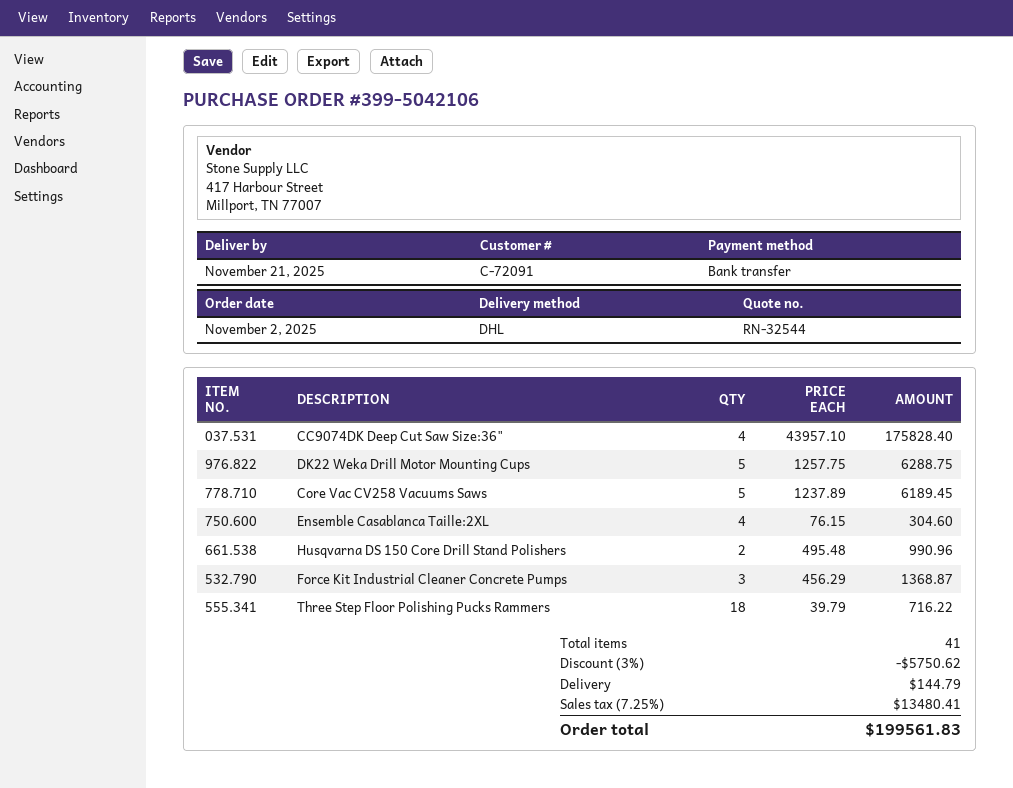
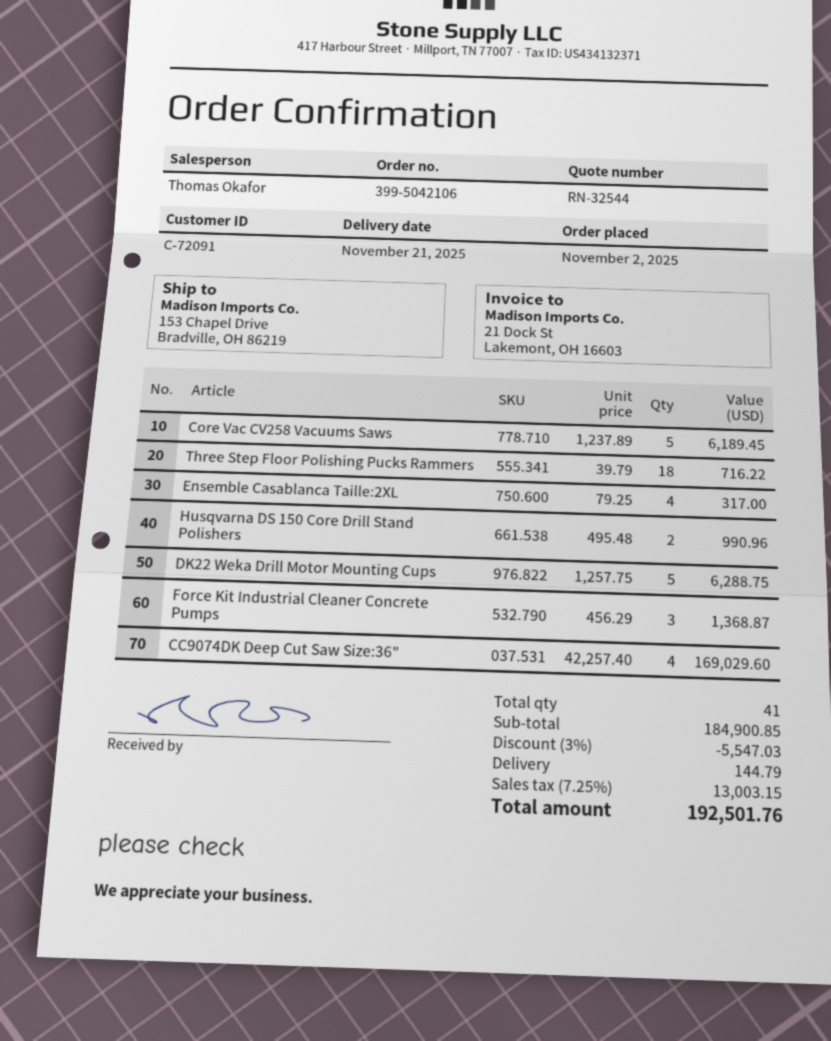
CC9074DK Deep Cut Saw Size:36": 4 x 43957.10 = 175828.40 -> 4 x 42257.40 = 169029.60
Ensemble Casablanca Taille:2XL: 4 x 76.15 = 304.60 -> 4 x 79.25 = 317.00
discount: 3% = 5750.62 -> 3% = 5547.03
tax: 7.25% = 13480.41 -> 7.25% = 13003.15
total: 199561.83 -> 192501.76

